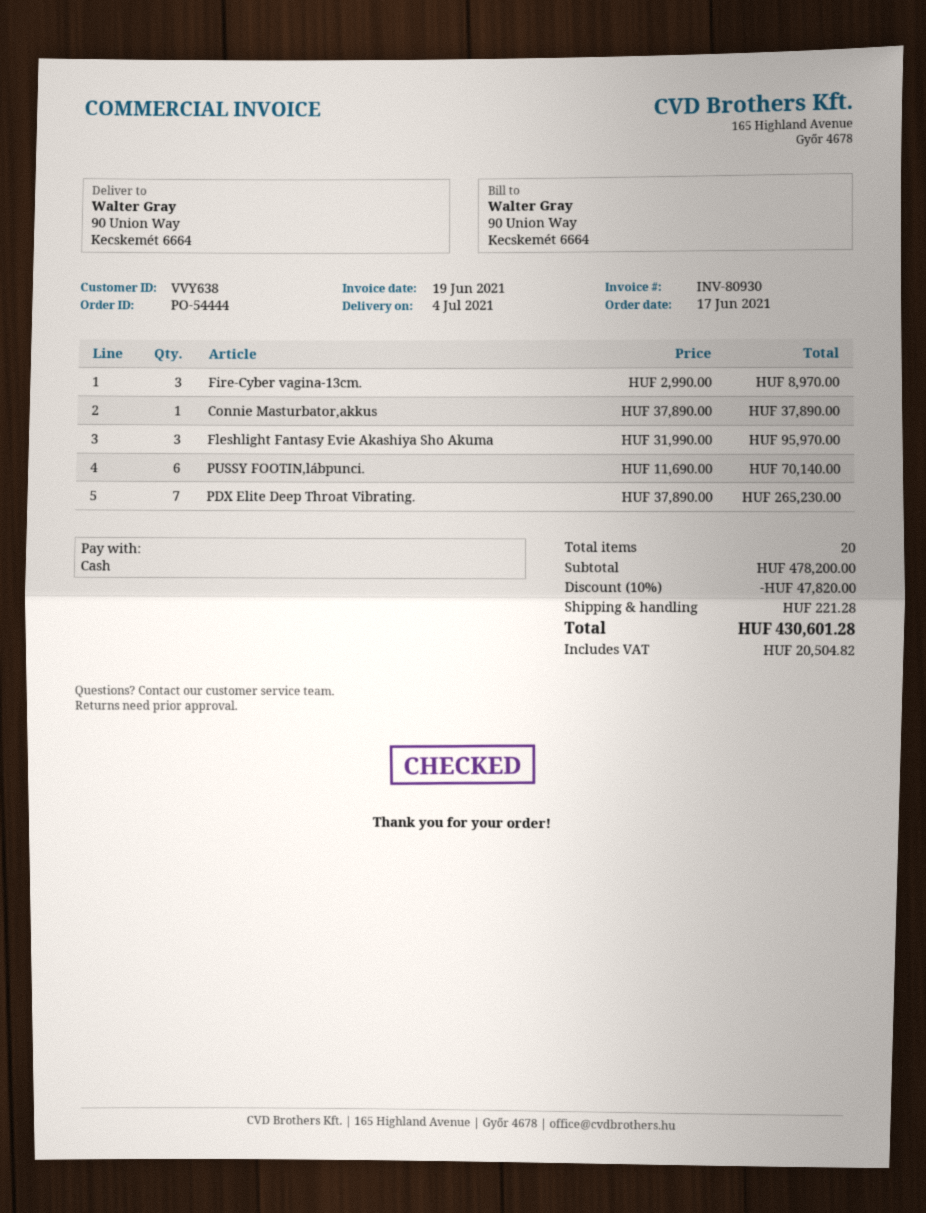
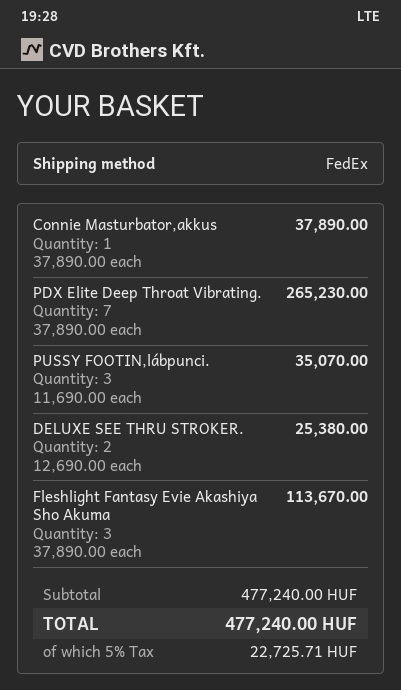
Fire-Cyber vagina-13cm.: 3 x 2990.00 = 8970.00 -> none
Fleshlight Fantasy Evie Akashiya Sho Akuma: 3 x 31990.00 = 95970.00 -> 3 x 37890.00 = 113670.00
PUSSY FOOTIN,lábpunci.: 6 x 11690.00 = 70140.00 -> 3 x 11690.00 = 35070.00
DELUXE SEE THRU STROKER.: none -> 2 x 12690.00 = 25380.00
subtotal: 478200.00 -> 477240.00
discount: 10% = 47820.00 -> none
shipping: 221.28 -> none
tax: 20504.82 -> 22725.71
total: 430601.28 -> 477240.00

